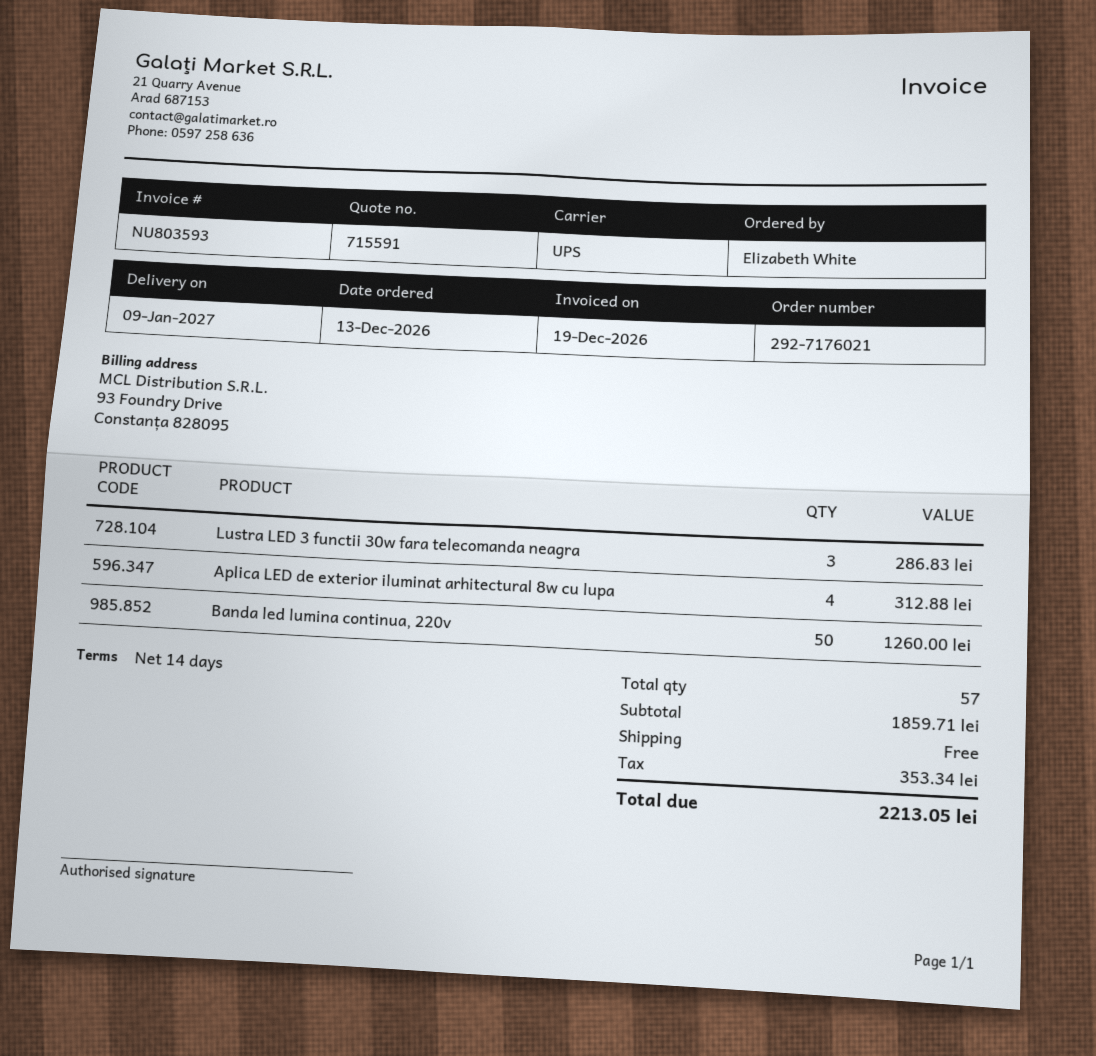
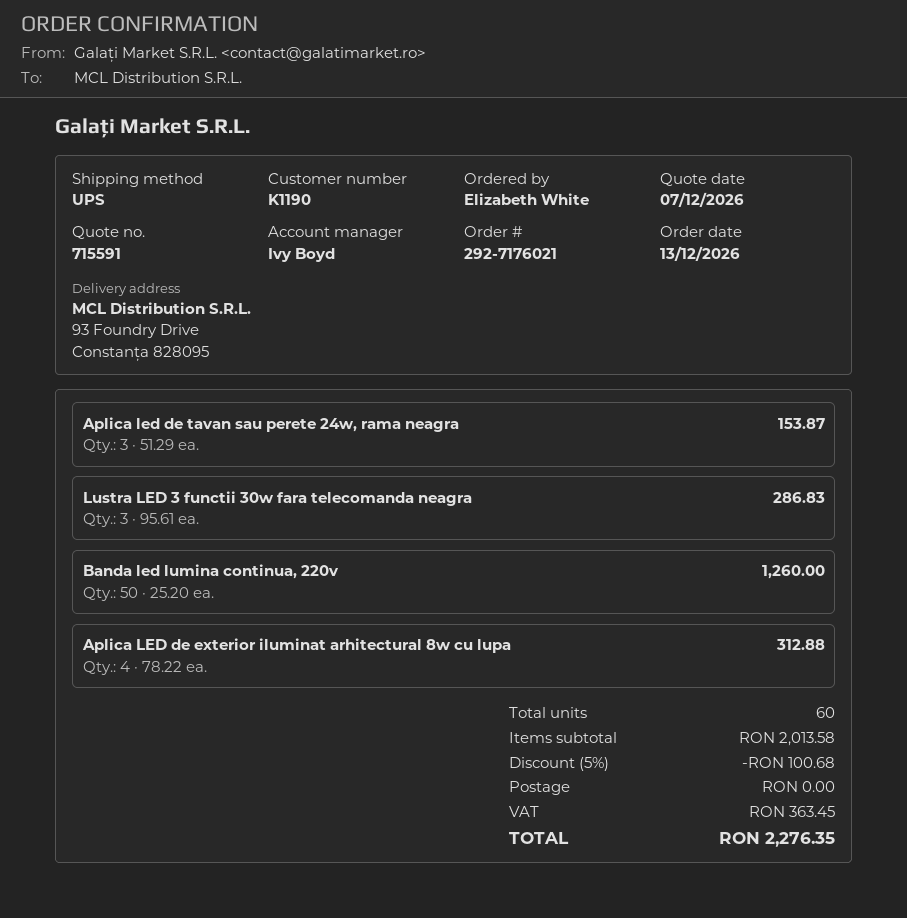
Aplica led de tavan sau perete 24w, rama neagra: none -> 3 for 153.87
total quantity: 57 -> 60
subtotal: 1859.71 -> 2013.58
discount: none -> 5% = 100.68
tax: 353.34 -> 363.45
total: 2213.05 -> 2276.35

